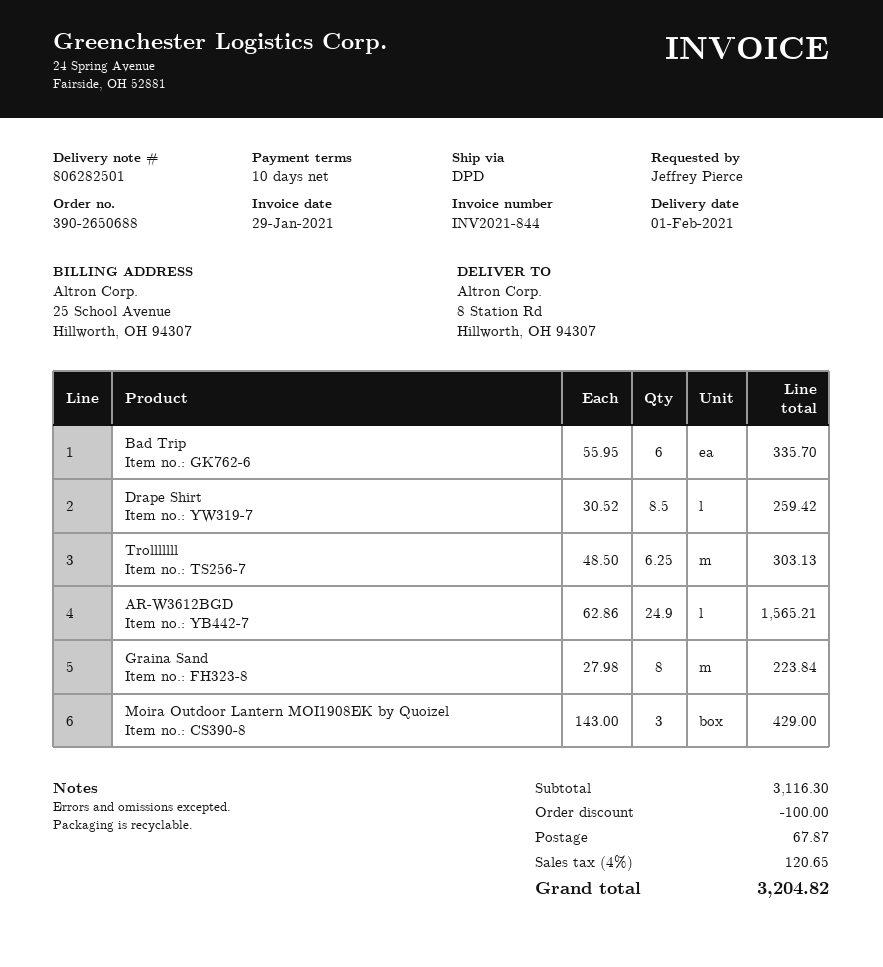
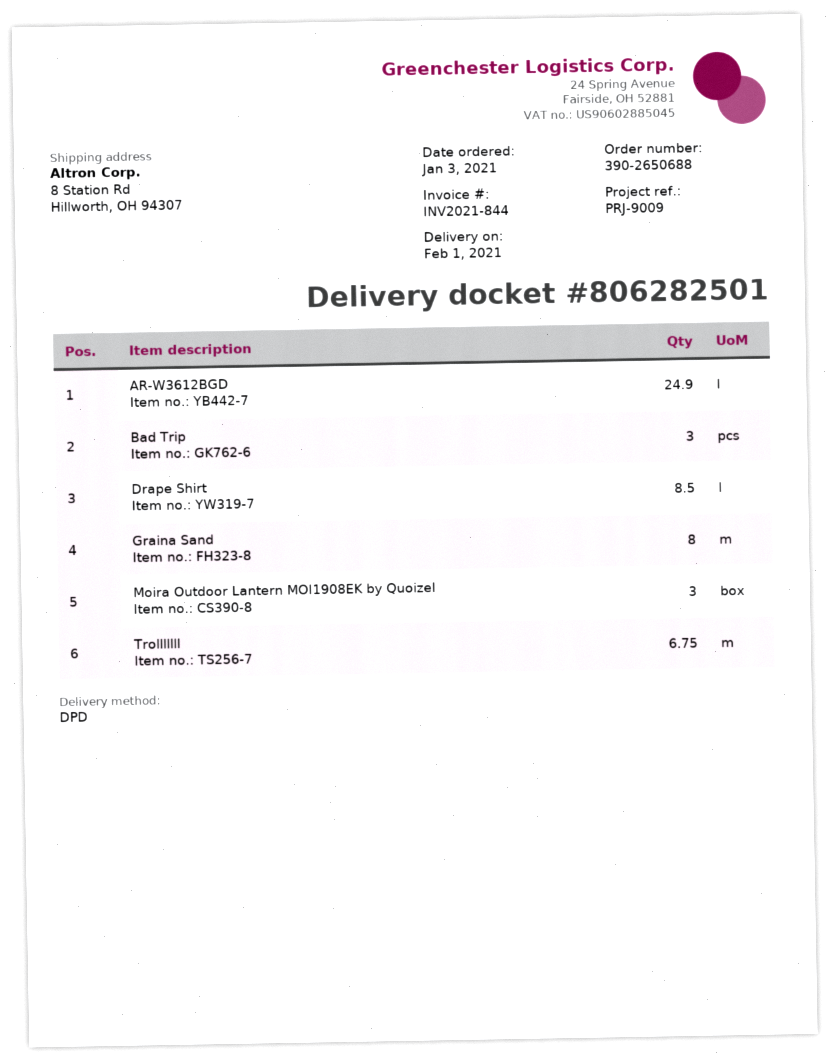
Bad Trip: 6 -> 3
Trolllllll: 6.25 -> 6.75

